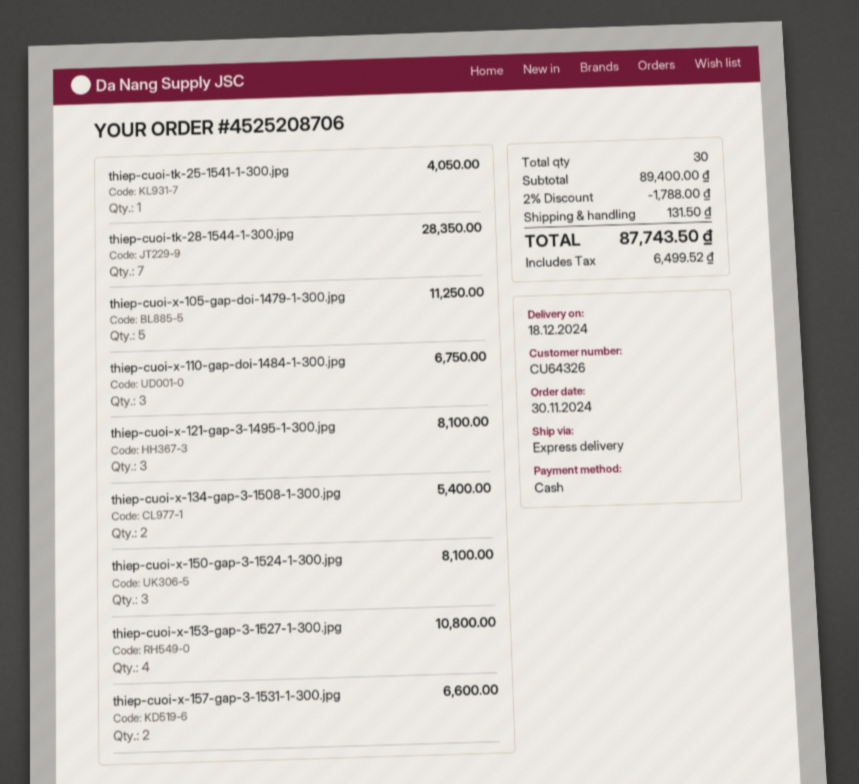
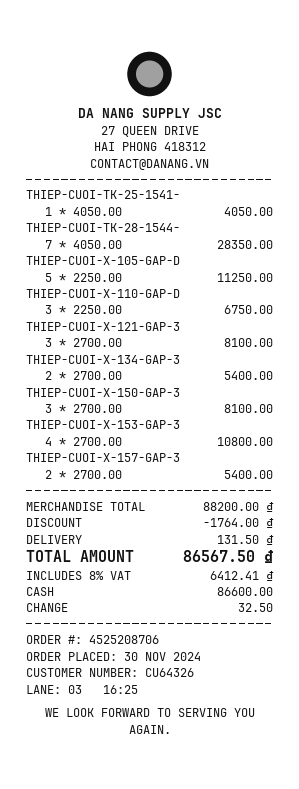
thiep-cuoi-x-157-gap-3-1531-1-300.jpg: 2 for 6600.00 -> 2 for 5400.00
subtotal: 89400.00 -> 88200.00
discount: 1788.00 -> 1764.00
tax: 6499.52 -> 6412.41
total: 87743.50 -> 86567.50

